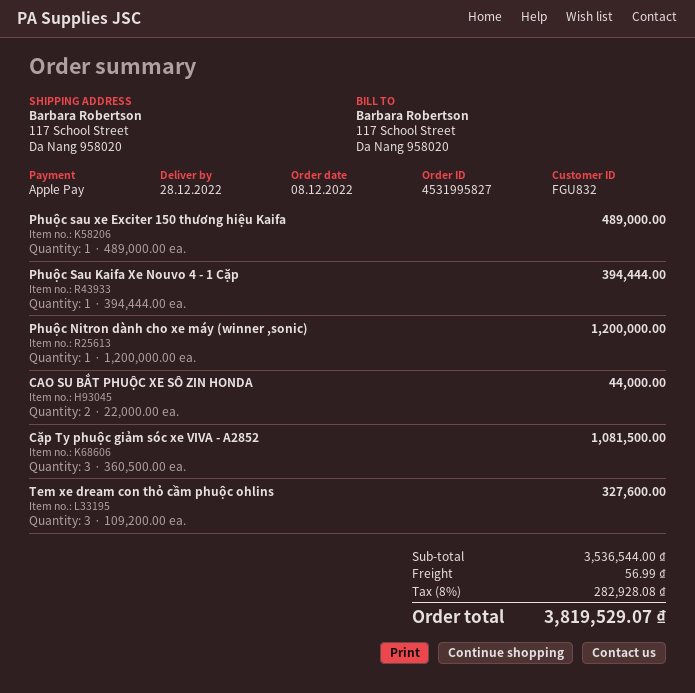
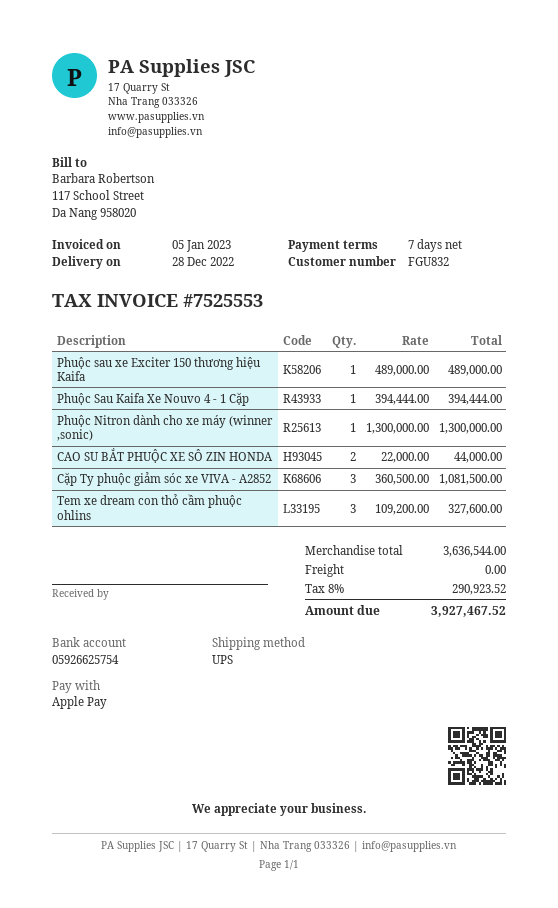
Phuộc Nitron dành cho xe máy (winner ,sonic): 1 x 1200000.00 = 1200000.00 -> 1 x 1300000.00 = 1300000.00
subtotal: 3536544.00 -> 3636544.00
shipping: 56.99 -> 0.00
tax: 8% = 282928.08 -> 8% = 290923.52
total: 3819529.07 -> 3927467.52

